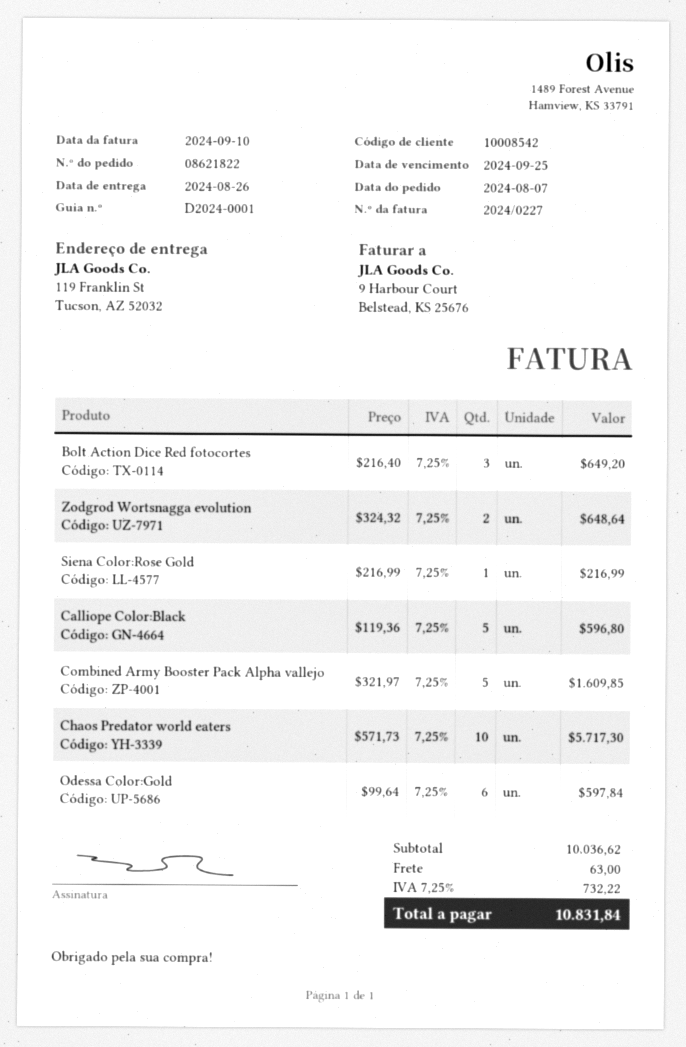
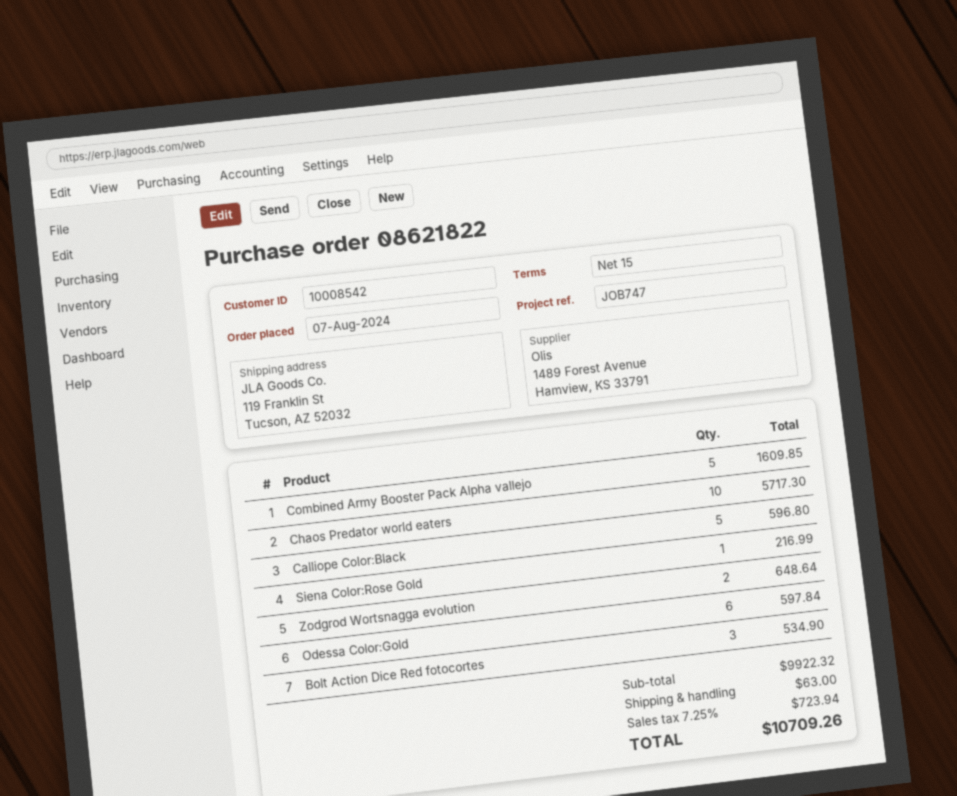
Bolt Action Dice Red fotocortes: 3 for 649.20 -> 3 for 534.90
subtotal: 10036.62 -> 9922.32
tax: 7.25% = 732.22 -> 7.25% = 723.94
total: 10831.84 -> 10709.26

